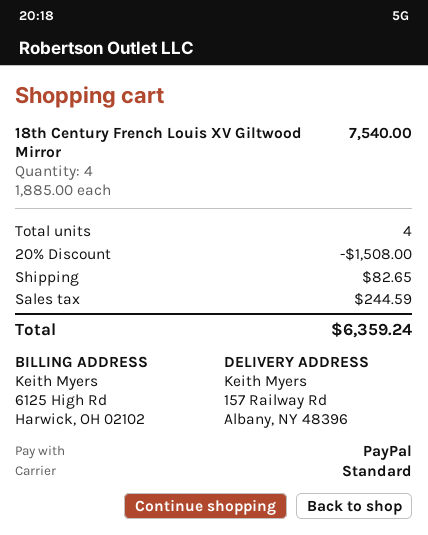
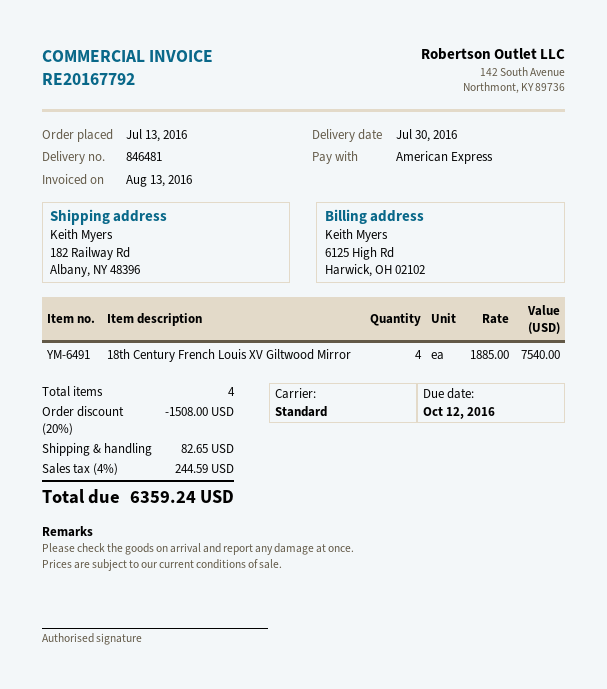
payment method: PayPal -> American Express
ship to: 157 Railway Rd, Albany, NY 48396 -> 182 Railway Rd, Albany, NY 48396

